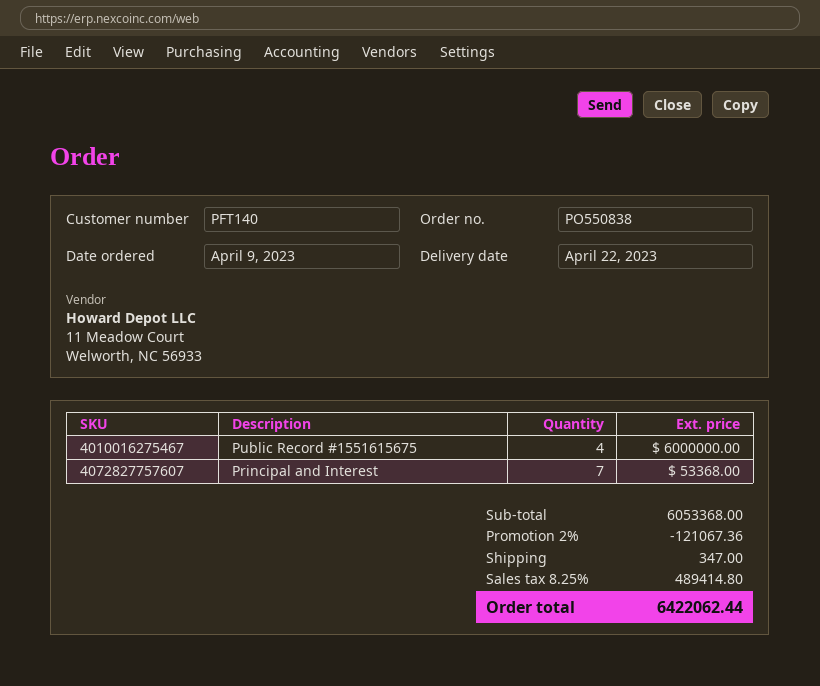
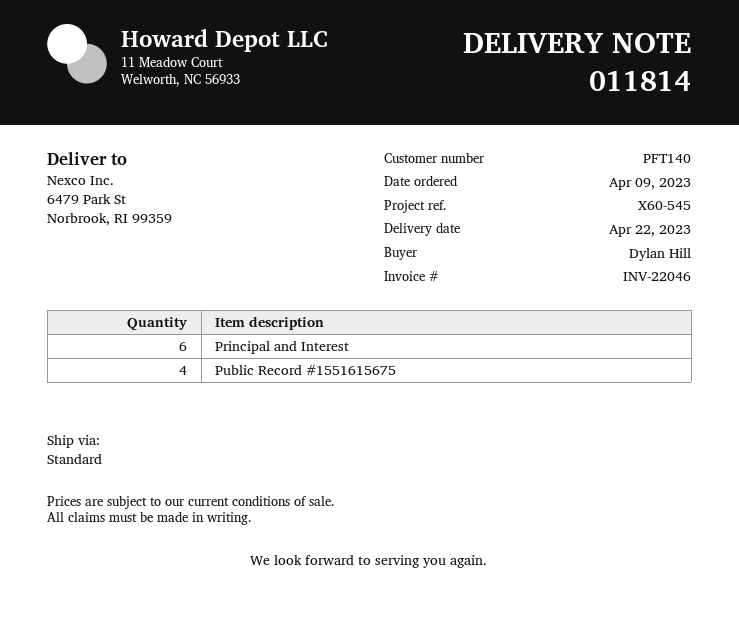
Principal and Interest: 7 -> 6

